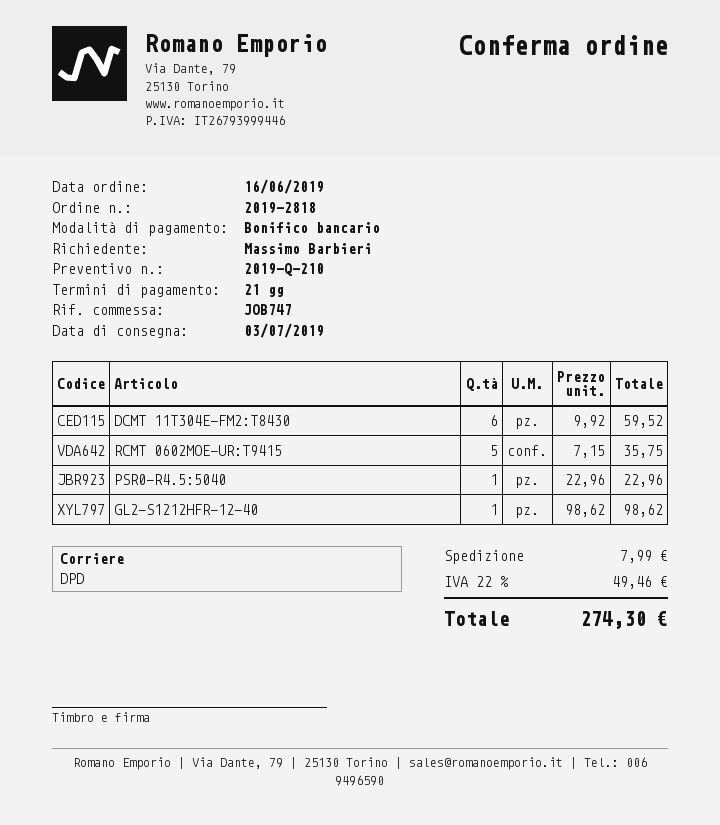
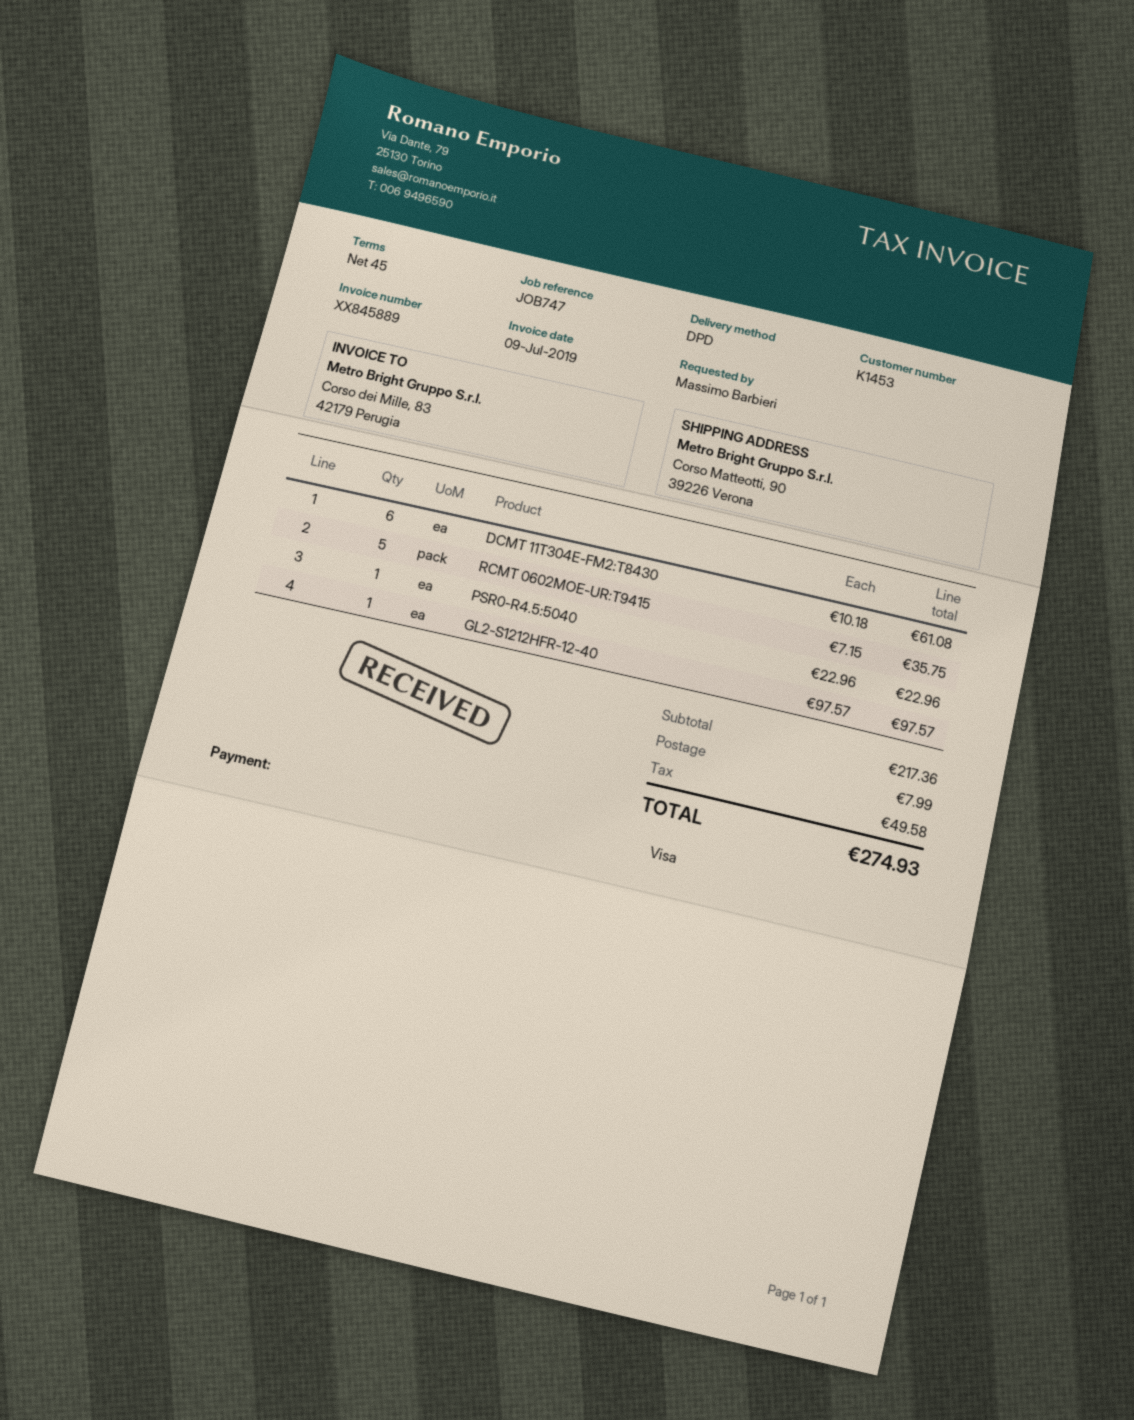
payment terms: 21 days -> 45 days
payment method: bank transfer -> Visa
DCMT 11T304E-FM2:T8430: 6 x 9.92 = 59.52 -> 6 x 10.18 = 61.08
GL2-S1212HFR-12-40: 1 x 98.62 = 98.62 -> 1 x 97.57 = 97.57
tax: 49.46 -> 49.58
total: 274.30 -> 274.93

